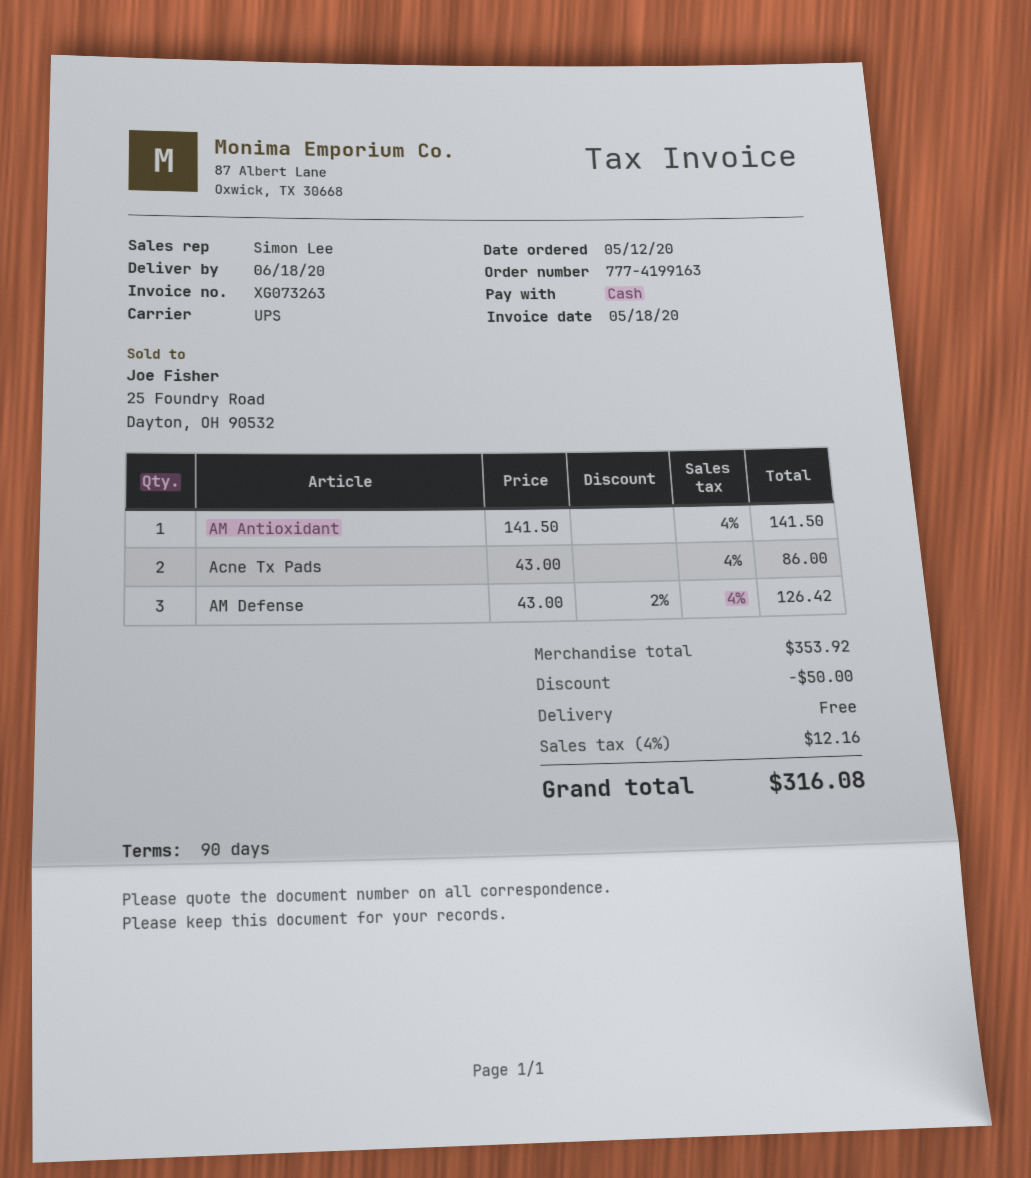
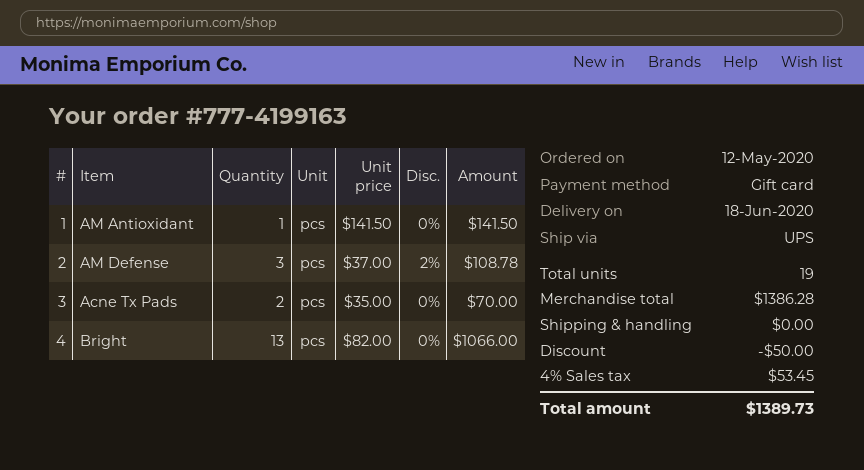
payment method: cash -> gift card
Acne Tx Pads: 2 x 43.00 = 86.00 -> 2 x 35.00 = 70.00
AM Defense: 3 x 43.00 - 2% = 126.42 -> 3 x 37.00 - 2% = 108.78
Bright: none -> 13 x 82.00 = 1066.00
subtotal: 353.92 -> 1386.28
tax: 4% = 12.16 -> 4% = 53.45
total: 316.08 -> 1389.73

